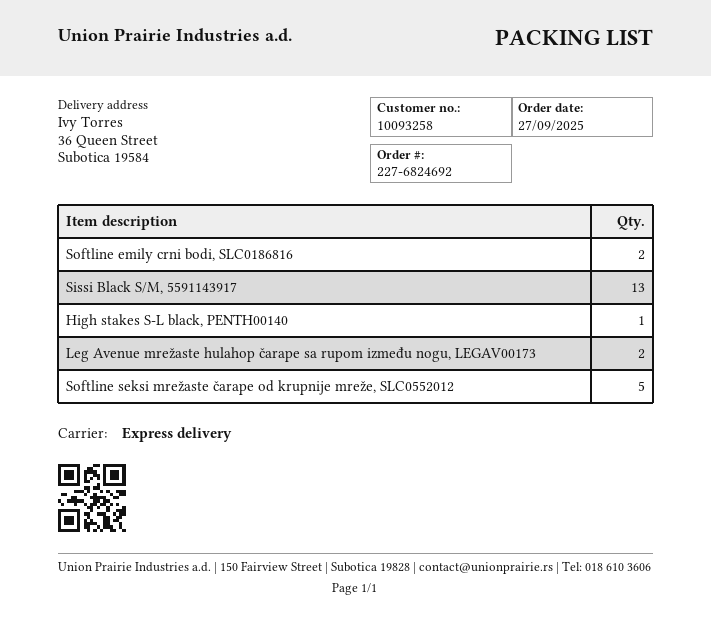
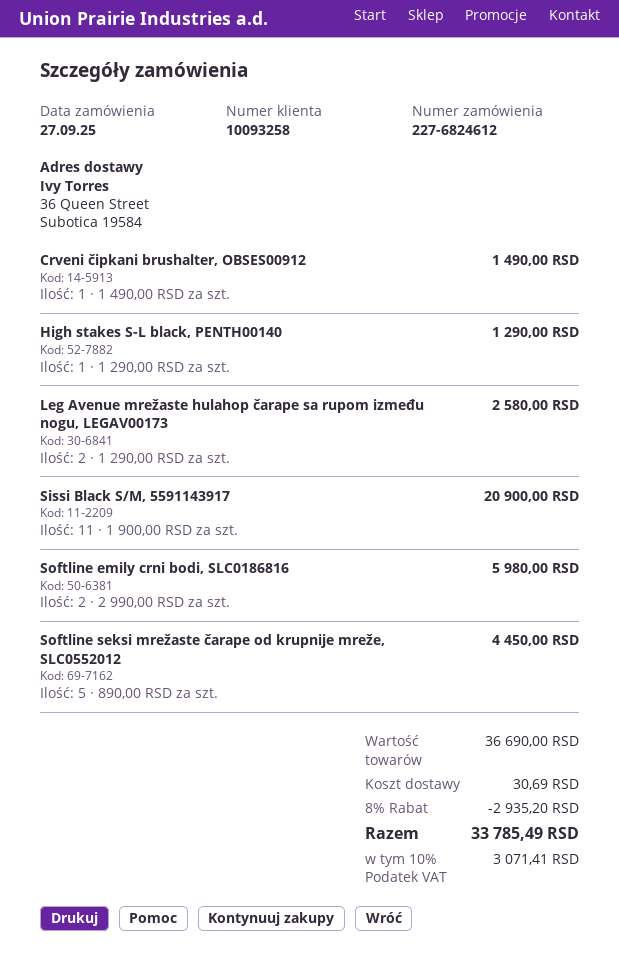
order number: 227-6824692 -> 227-6824612
Sissi Black S/M, 5591143917: 13 -> 11
Crveni čipkani brushalter, OBSES00912: none -> 1

